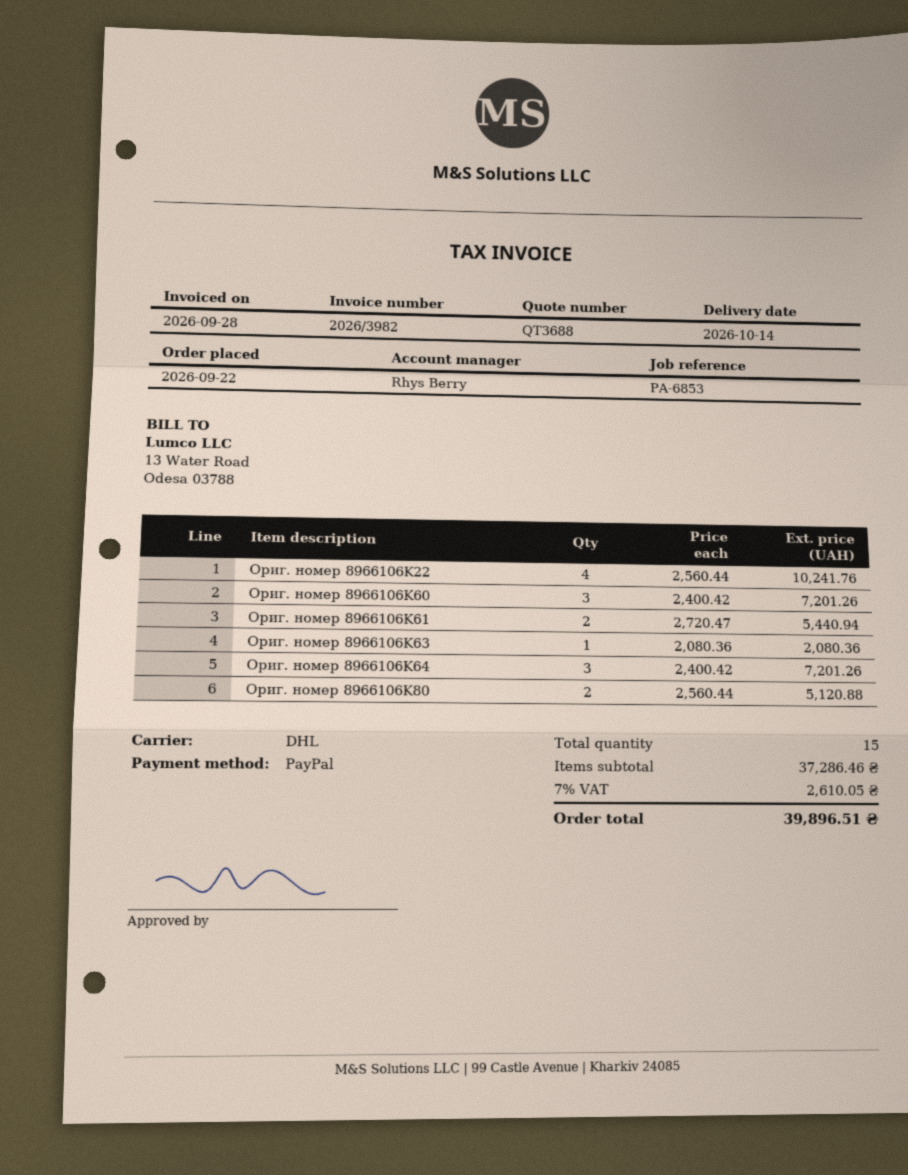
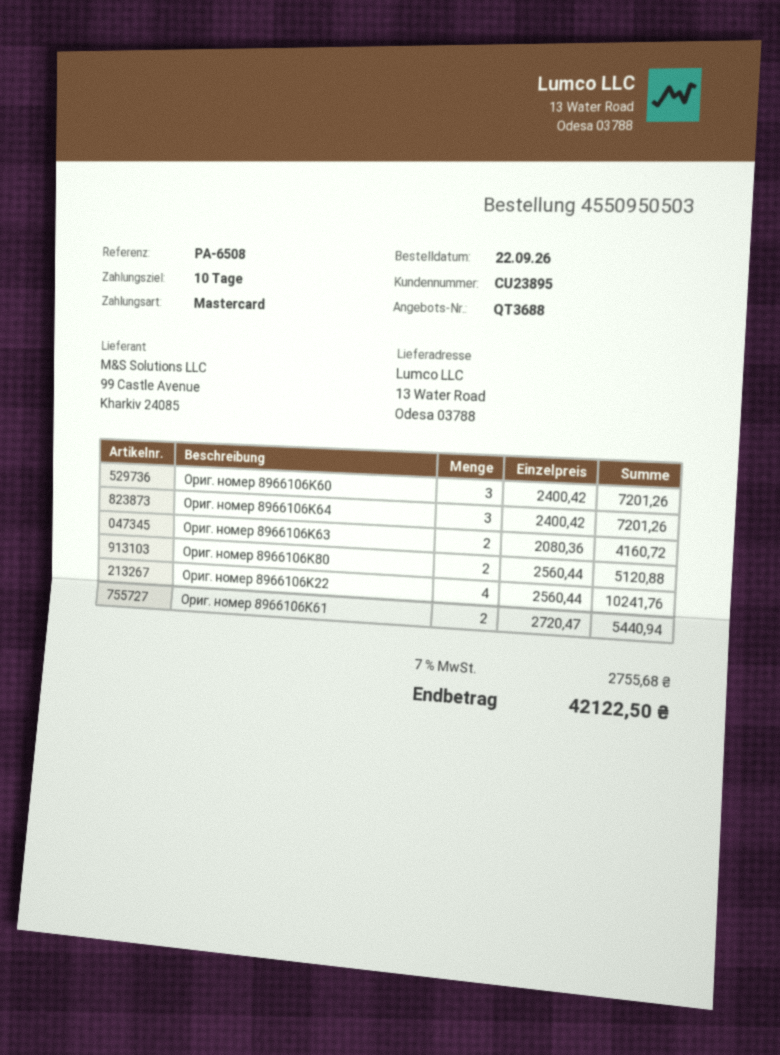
reference: PA-6853 -> PA-6508
payment method: PayPal -> Mastercard
Ориг. номер 8966106K63: 1 x 2080.36 = 2080.36 -> 2 x 2080.36 = 4160.72
tax: 7% = 2610.05 -> 7% = 2755.68
total: 39896.51 -> 42122.50

